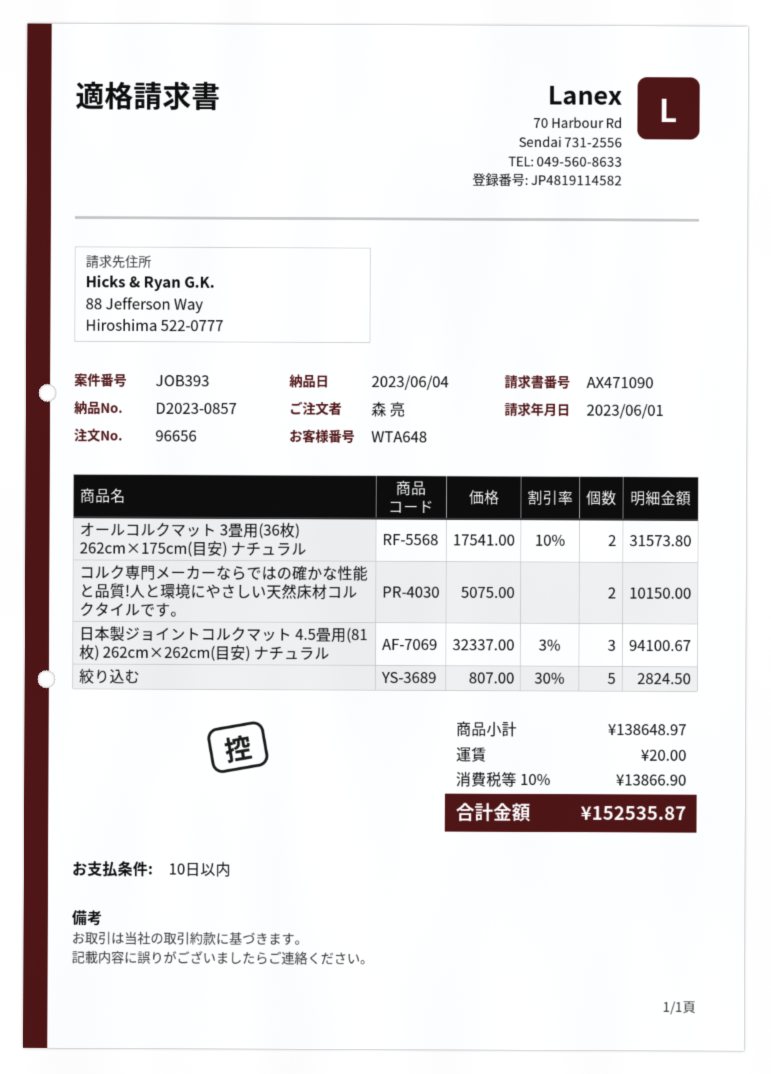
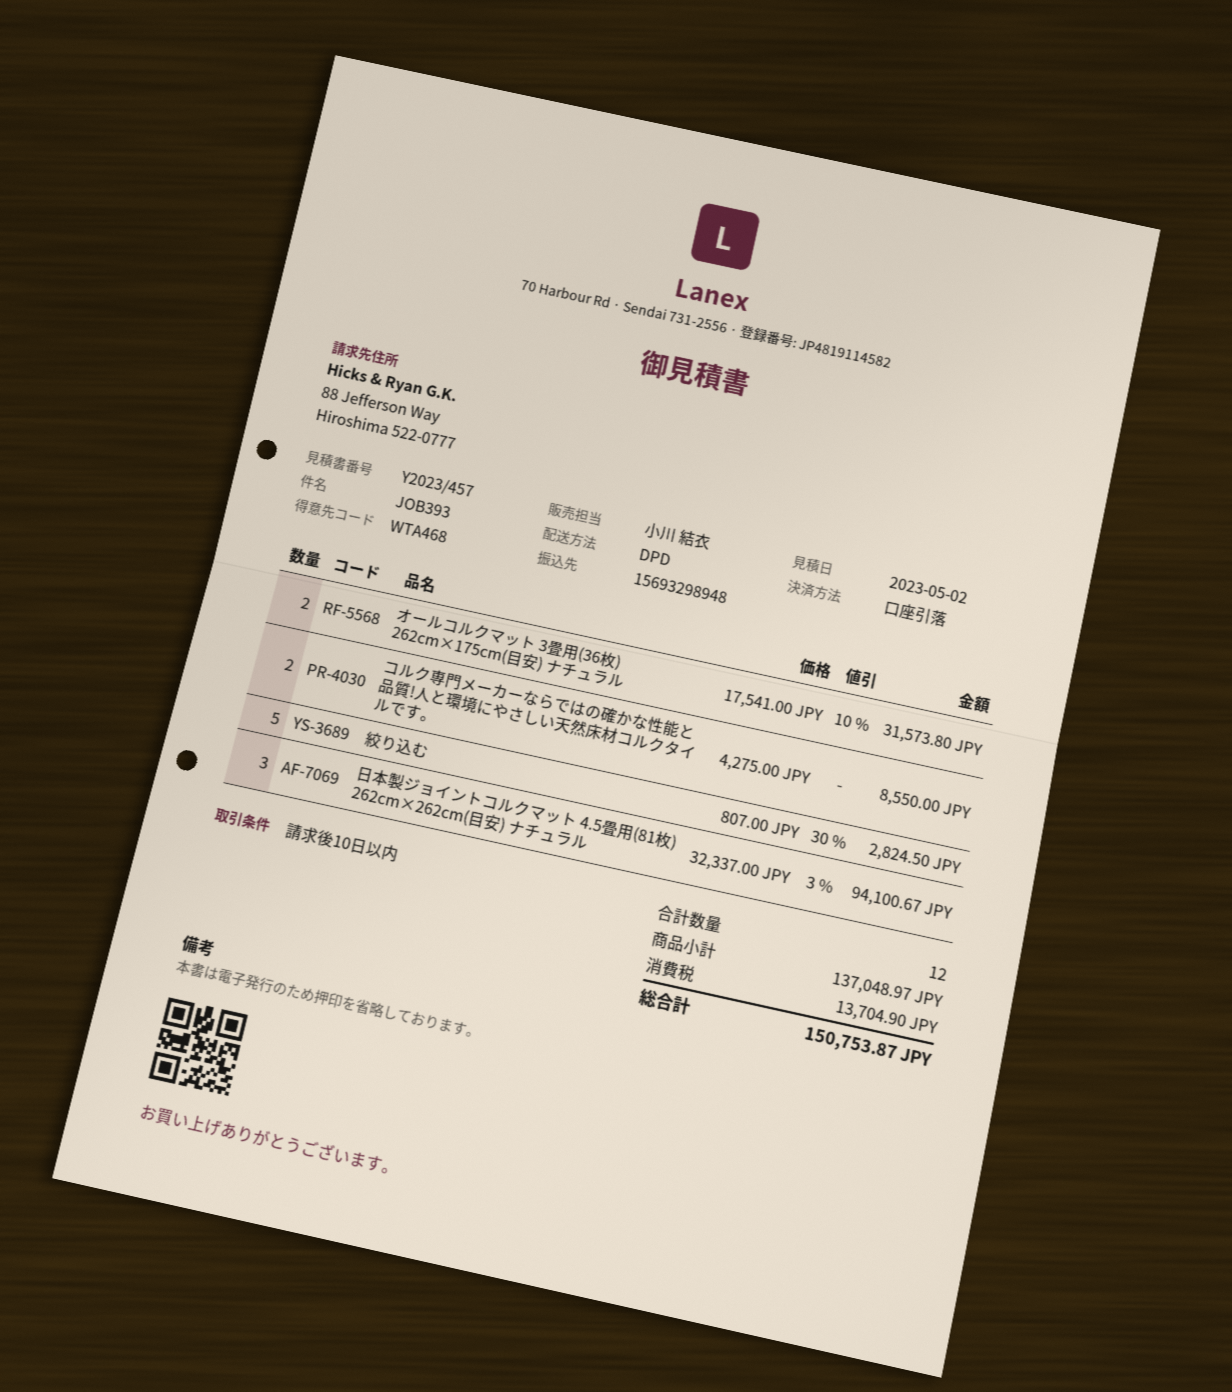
customer number: WTA648 -> WTA468
コルク専門メーカーならではの確かな性能と品質!人と環境にやさしい天然床材コルクタイルです。: 2 x 5075.00 = 10150.00 -> 2 x 4275.00 = 8550.00
subtotal: 138648.97 -> 137048.97
shipping: 20.00 -> none
tax: 13866.90 -> 13704.90
total: 152535.87 -> 150753.87

